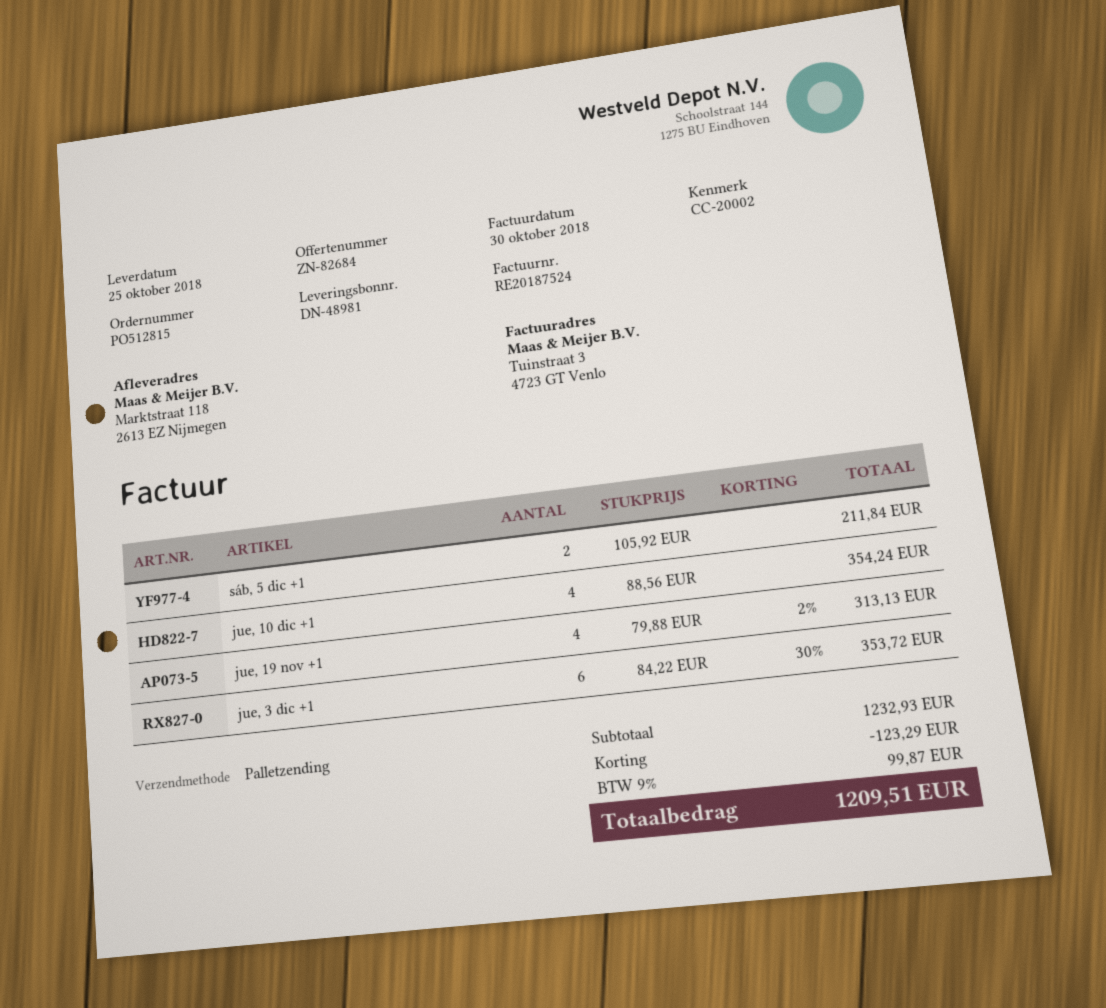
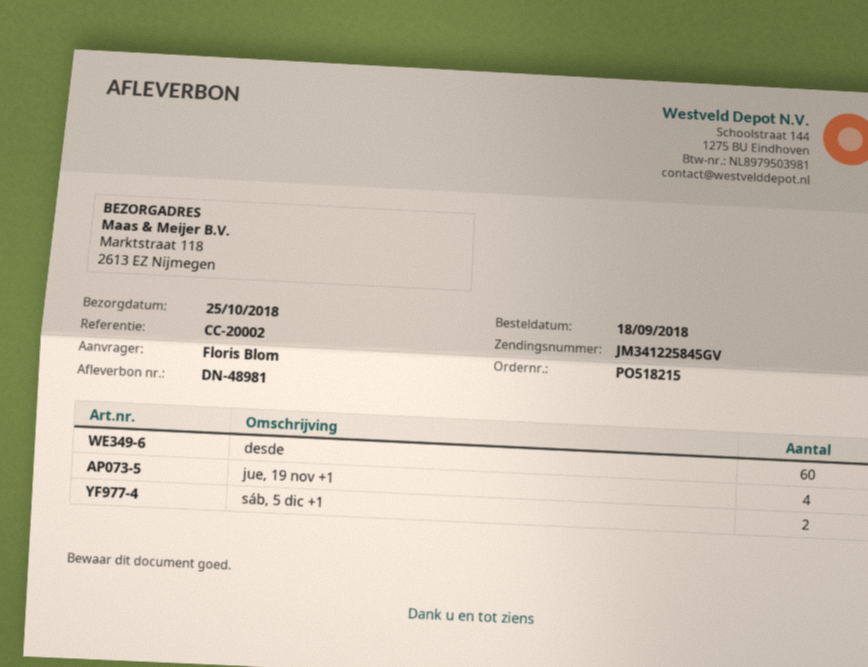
order number: PO512815 -> PO518215
jue, 10 dic +1: 4 -> none
jue, 3 dic +1: 6 -> none
desde: none -> 60

